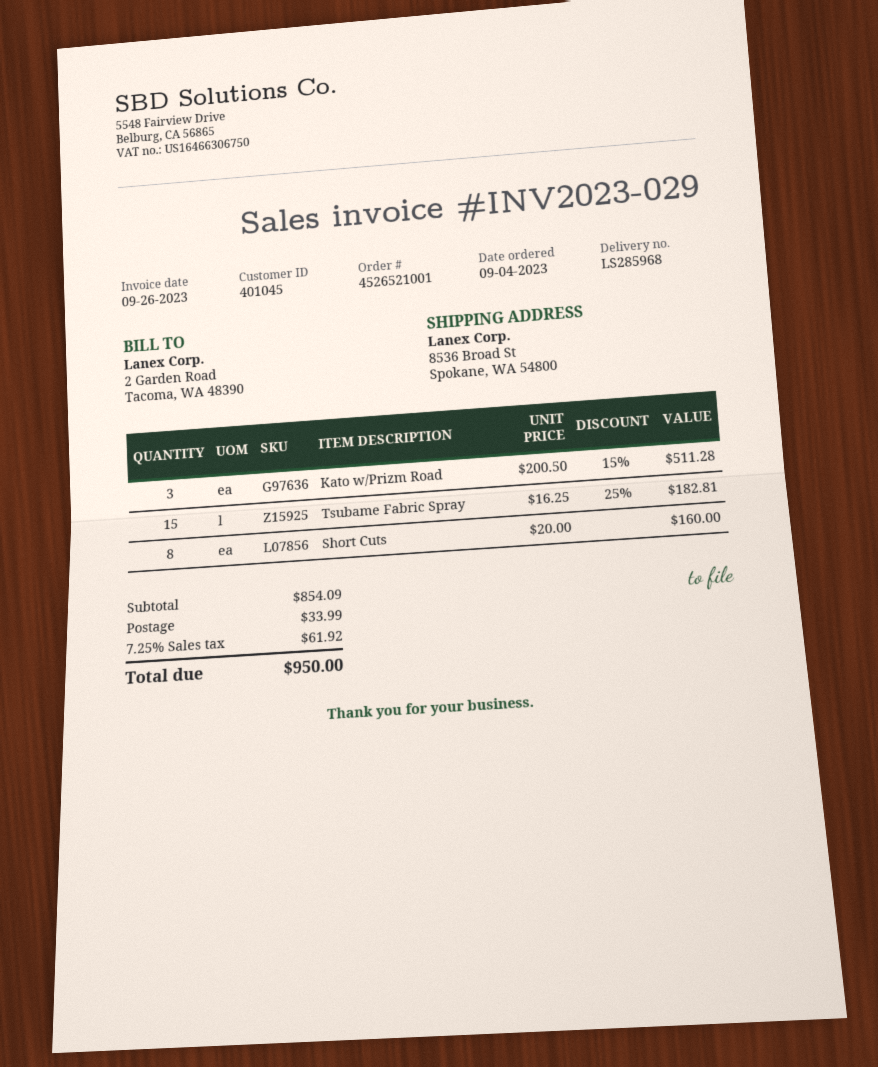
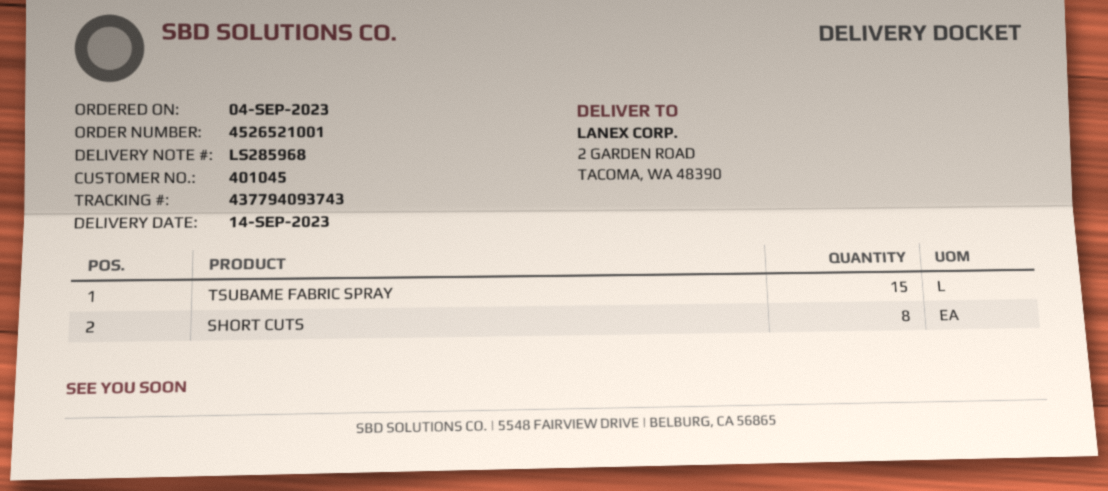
ship to: 8536 Broad St, Spokane, WA 54800 -> 2 GARDEN ROAD, TACOMA, WA 48390
Kato w/Prizm Road: 3 -> none

